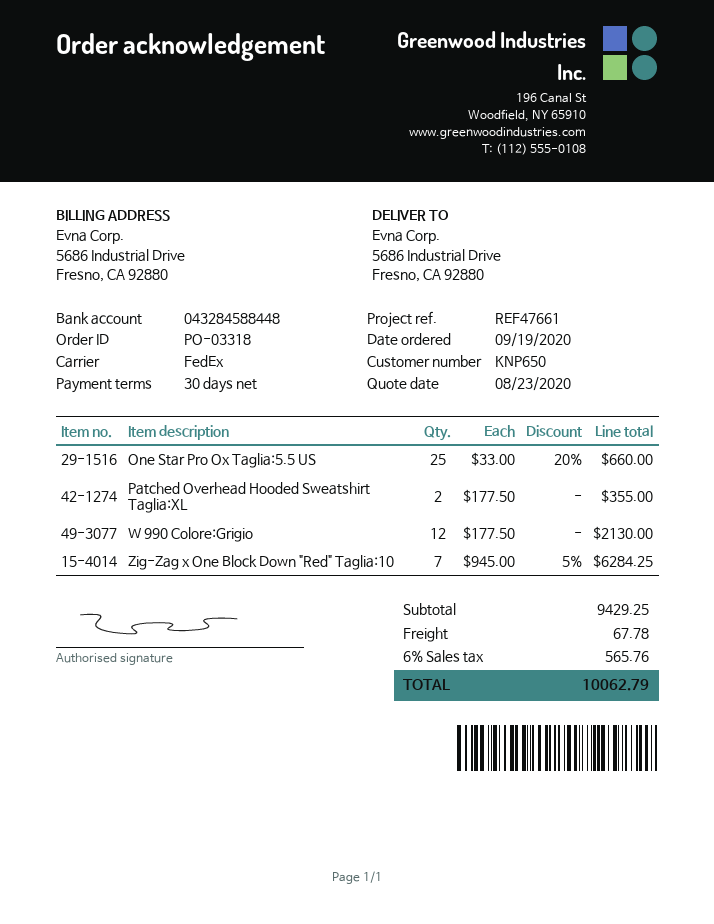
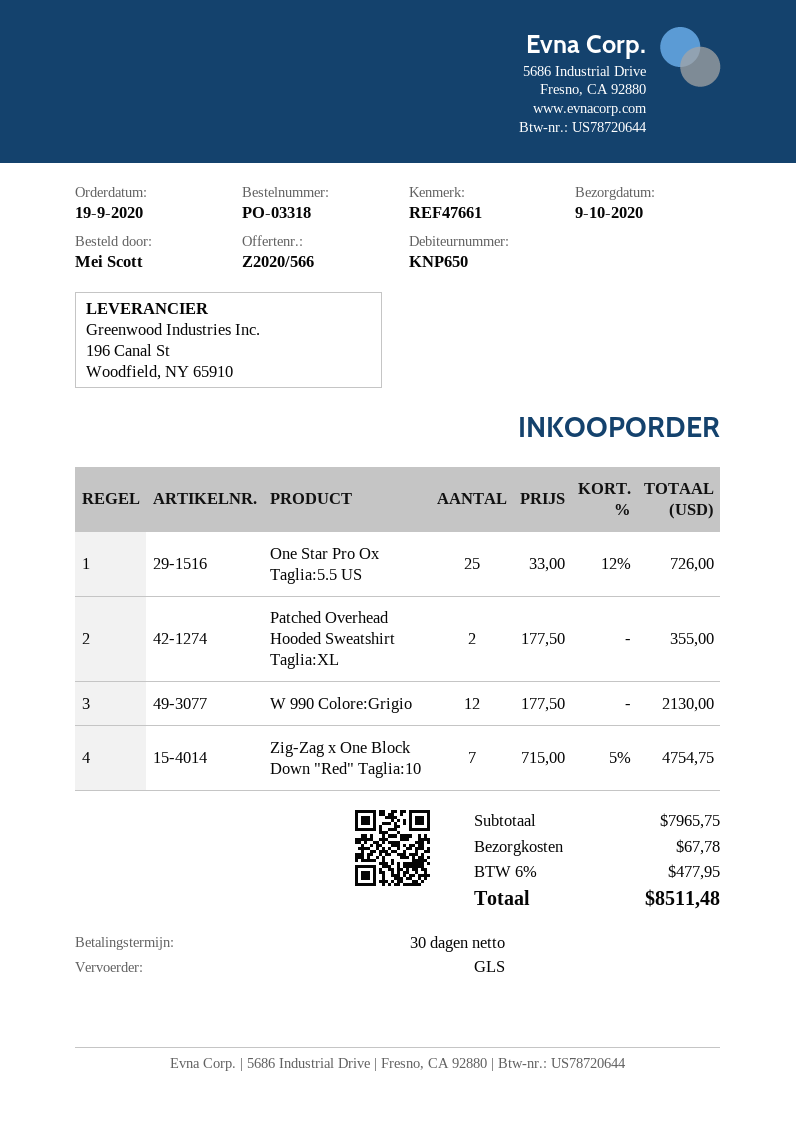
shipping method: FedEx -> GLS
One Star Pro Ox Taglia:5.5 US: 25 x 33.00 - 20% = 660.00 -> 25 x 33.00 - 12% = 726.00
Zig-Zag x One Block Down "Red" Taglia:10: 7 x 945.00 - 5% = 6284.25 -> 7 x 715.00 - 5% = 4754.75
subtotal: 9429.25 -> 7965.75
tax: 6% = 565.76 -> 6% = 477.95
total: 10062.79 -> 8511.48

